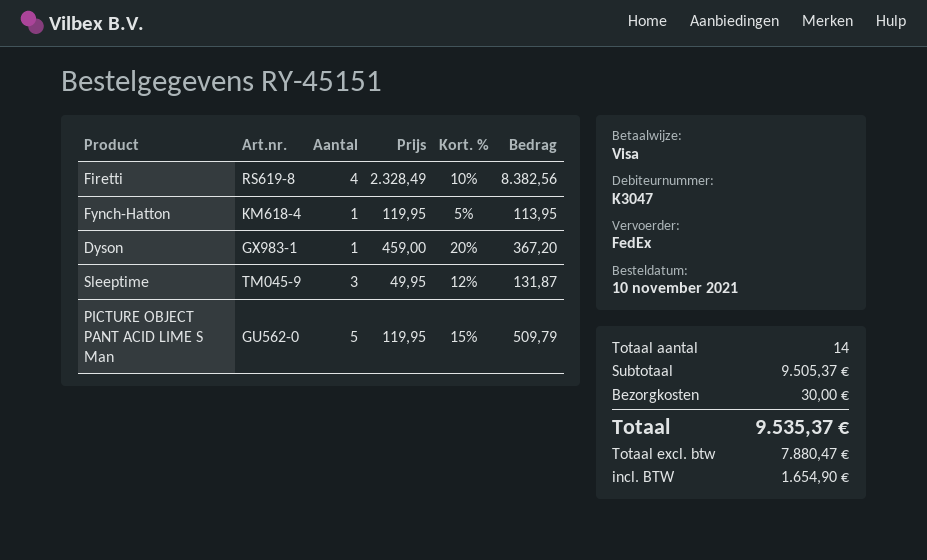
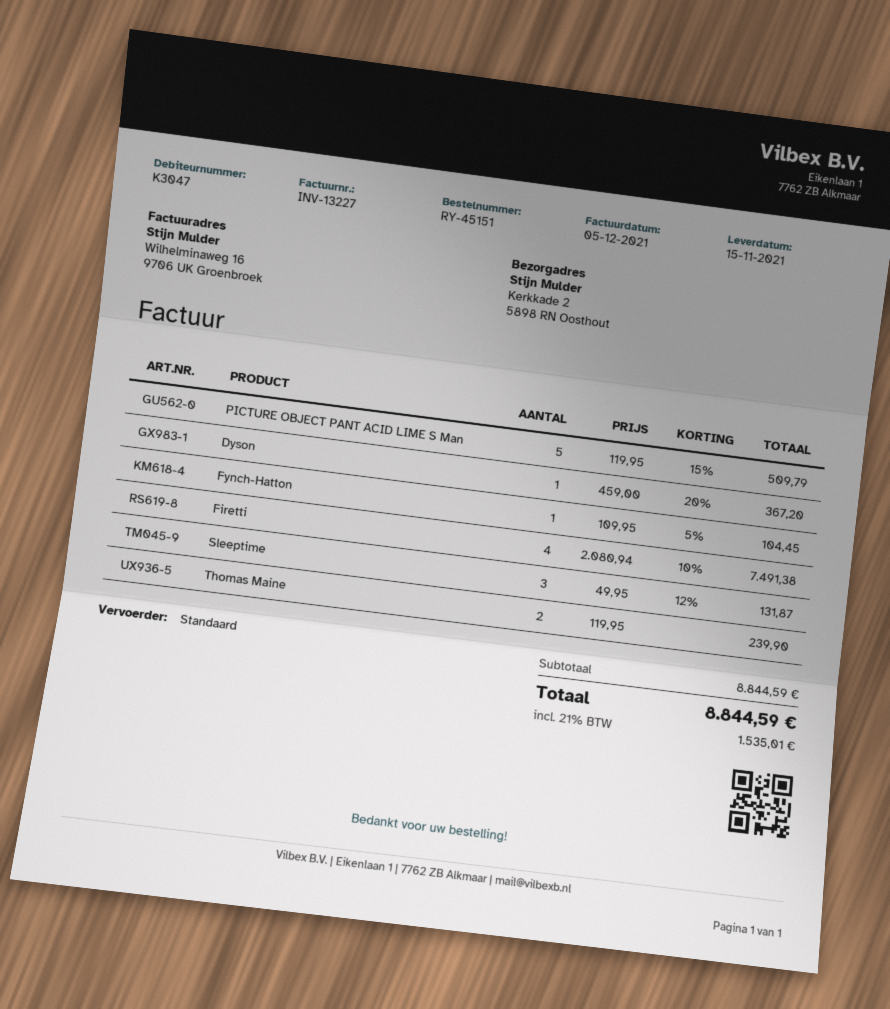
shipping method: FedEx -> standard
Firetti: 4 x 2328.49 - 10% = 8382.56 -> 4 x 2080.94 - 10% = 7491.38
Fynch-Hatton: 1 x 119.95 - 5% = 113.95 -> 1 x 109.95 - 5% = 104.45
Thomas Maine: none -> 2 x 119.95 = 239.90
subtotal: 9505.37 -> 8844.59
shipping: 30.00 -> none
tax: 1654.90 -> 1535.01
total: 9535.37 -> 8844.59

